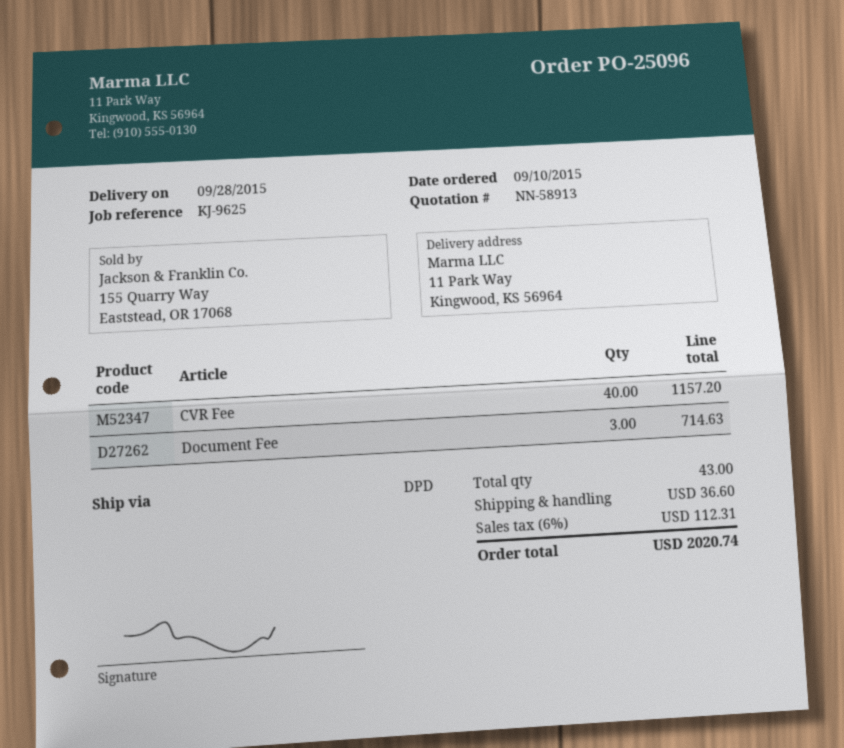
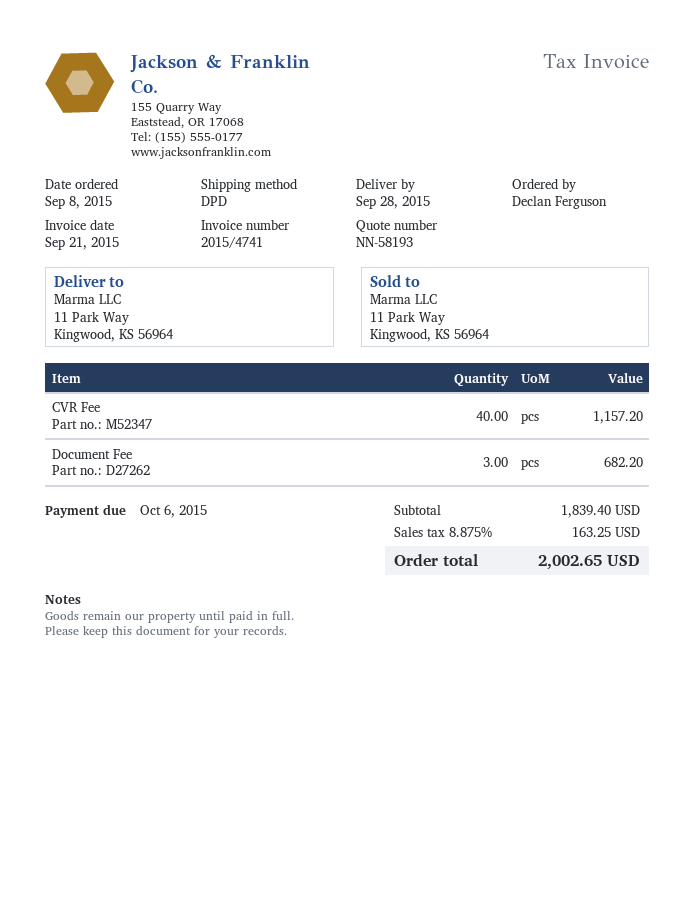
quote number: NN-58913 -> NN-58193
order date: 2015-09-10 -> 2015-09-08
Document Fee: 3 for 714.63 -> 3 for 682.20
shipping: 36.60 -> none
tax: 6% = 112.31 -> 8.875% = 163.25
total: 2020.74 -> 2002.65

